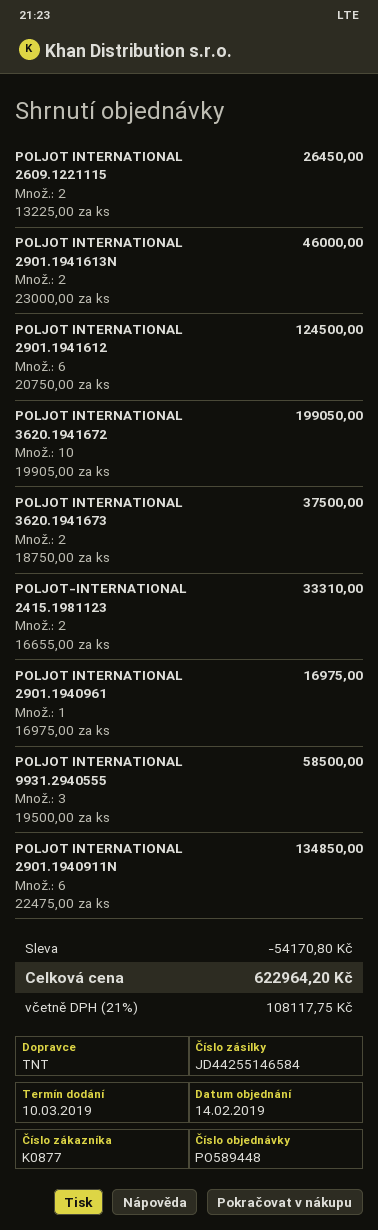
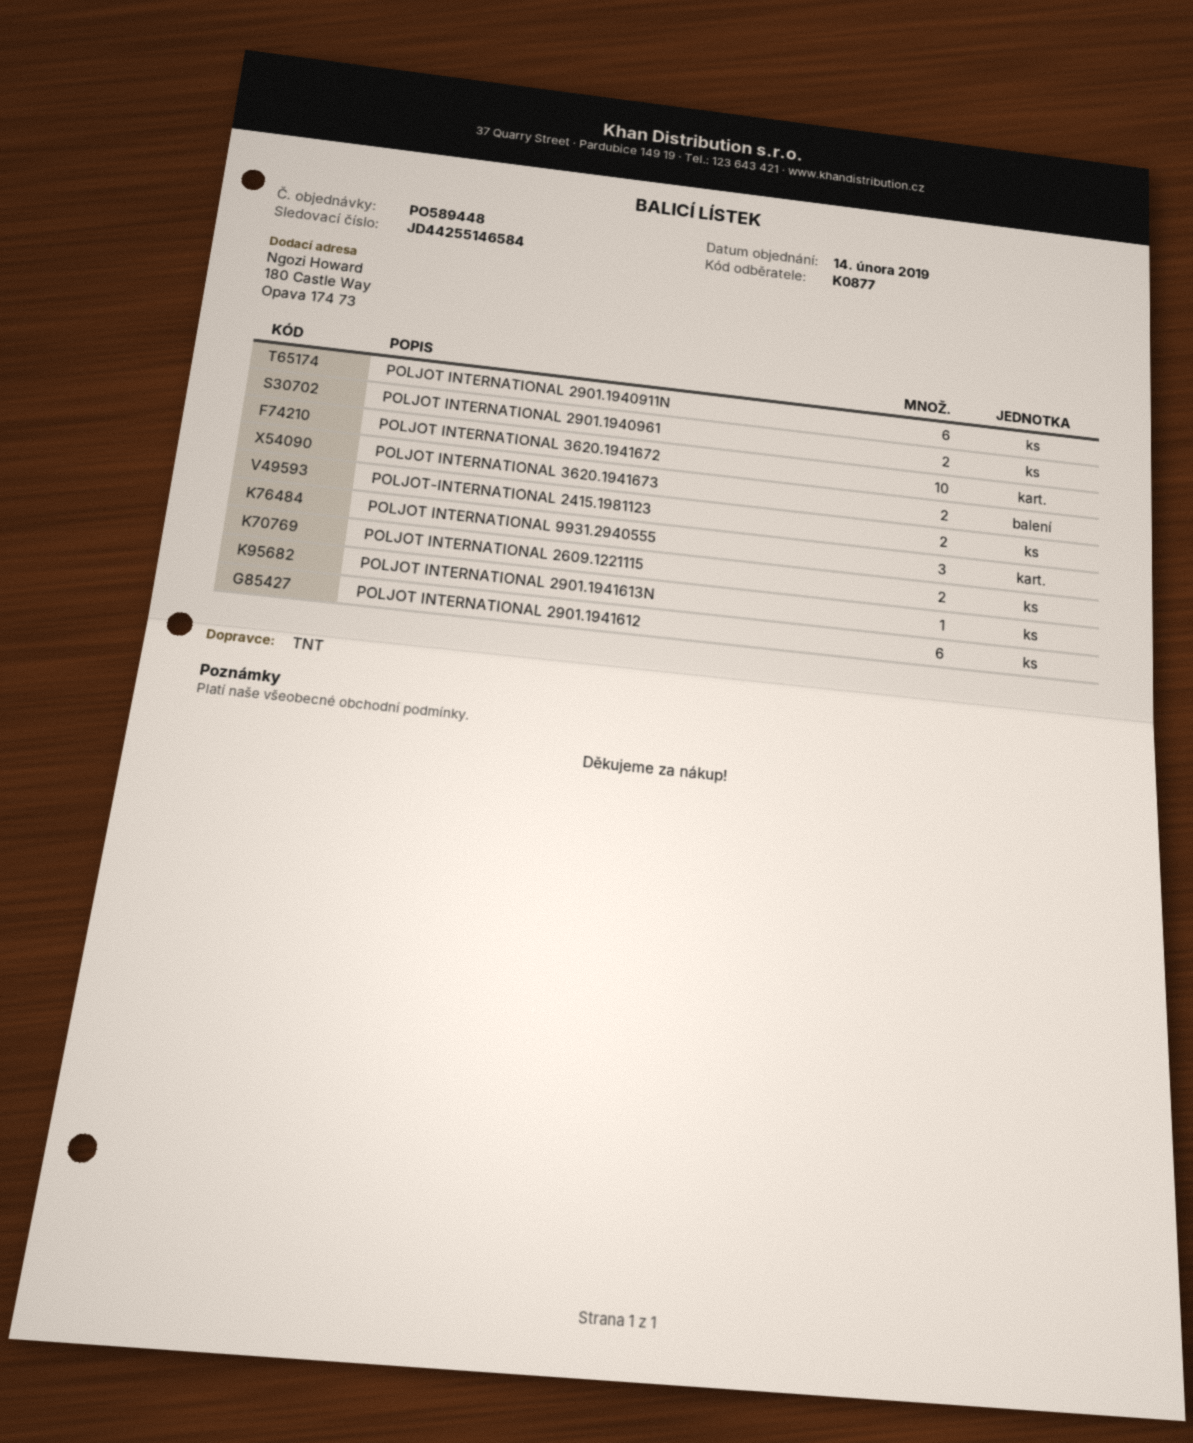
POLJOT INTERNATIONAL 2901.1941613N: 2 -> 1
POLJOT INTERNATIONAL 2901.1940961: 1 -> 2

